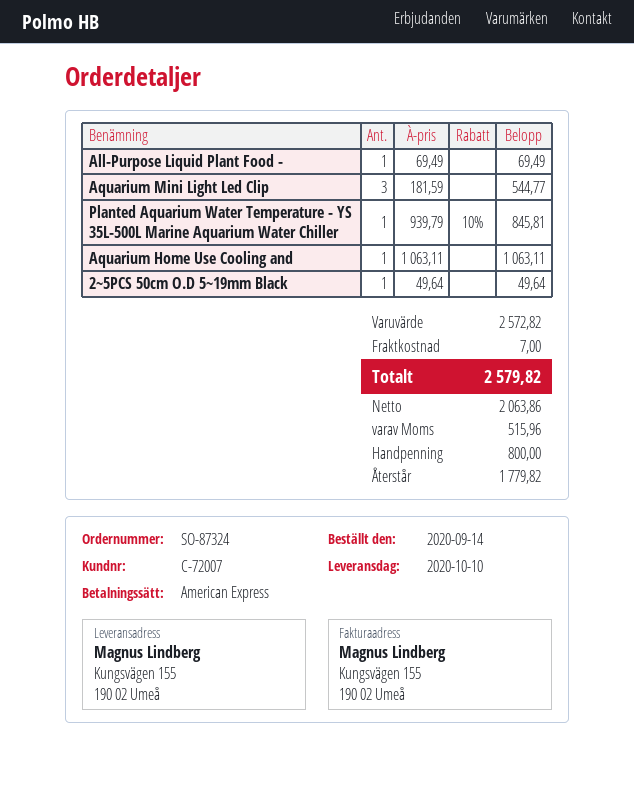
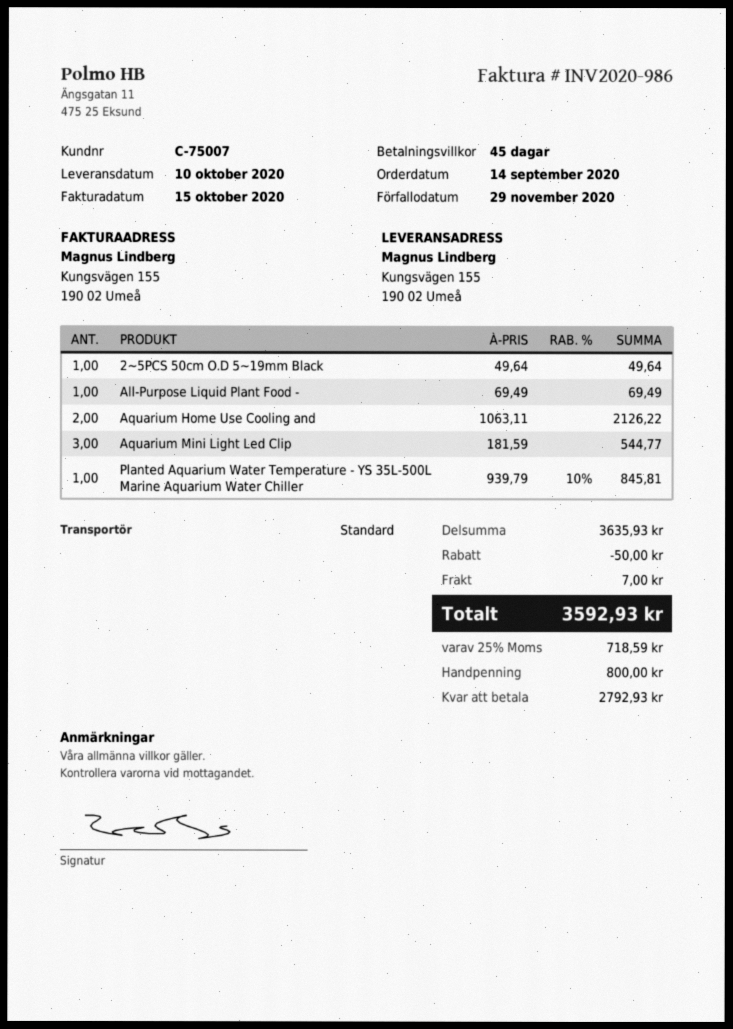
customer number: C-72007 -> C-75007
Aquarium Home Use Cooling and: 1 x 1063.11 = 1063.11 -> 2 x 1063.11 = 2126.22
subtotal: 2572.82 -> 3635.93
discount: none -> 50.00
tax: 515.96 -> 718.59
total: 2579.82 -> 3592.93
balance: 1779.82 -> 2792.93

